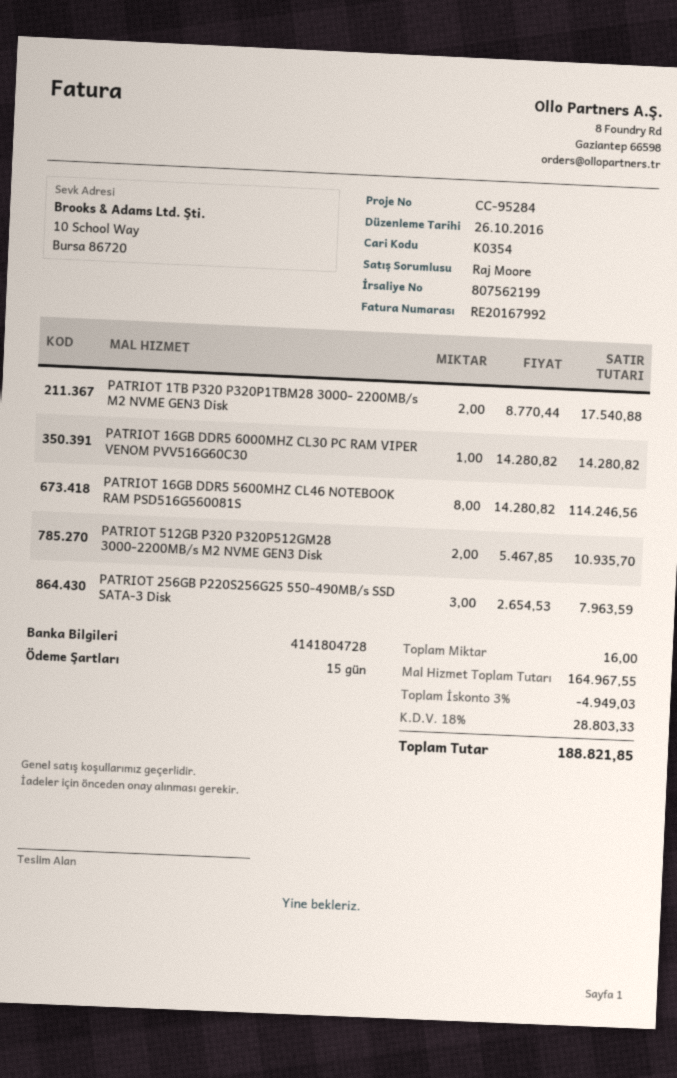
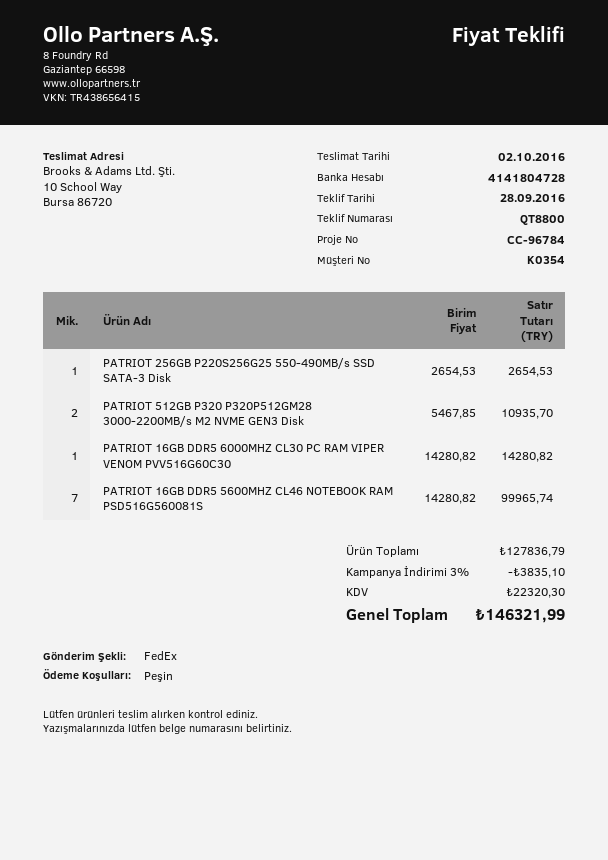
payment terms: 15 days -> on receipt
reference: CC-95284 -> CC-96784
PATRIOT 1TB P320 P320P1TBM28 3000- 2200MB/s M2 NVME GEN3 Disk: 2 x 8770.44 = 17540.88 -> none
PATRIOT 16GB DDR5 5600MHZ CL46 NOTEBOOK RAM PSD516G560081S: 8 x 14280.82 = 114246.56 -> 7 x 14280.82 = 99965.74
PATRIOT 256GB P220S256G25 550-490MB/s SSD SATA-3 Disk: 3 x 2654.53 = 7963.59 -> 1 x 2654.53 = 2654.53
subtotal: 164967.55 -> 127836.79
discount: 3% = 4949.03 -> 3% = 3835.10
tax: 28803.33 -> 22320.30
total: 188821.85 -> 146321.99

